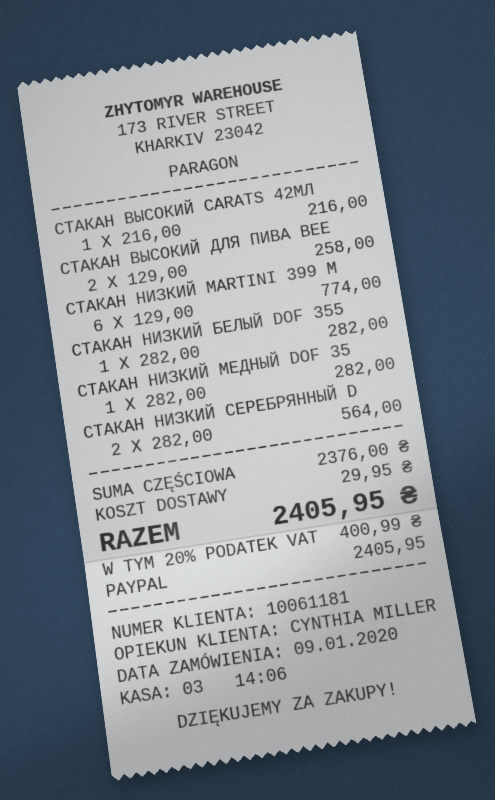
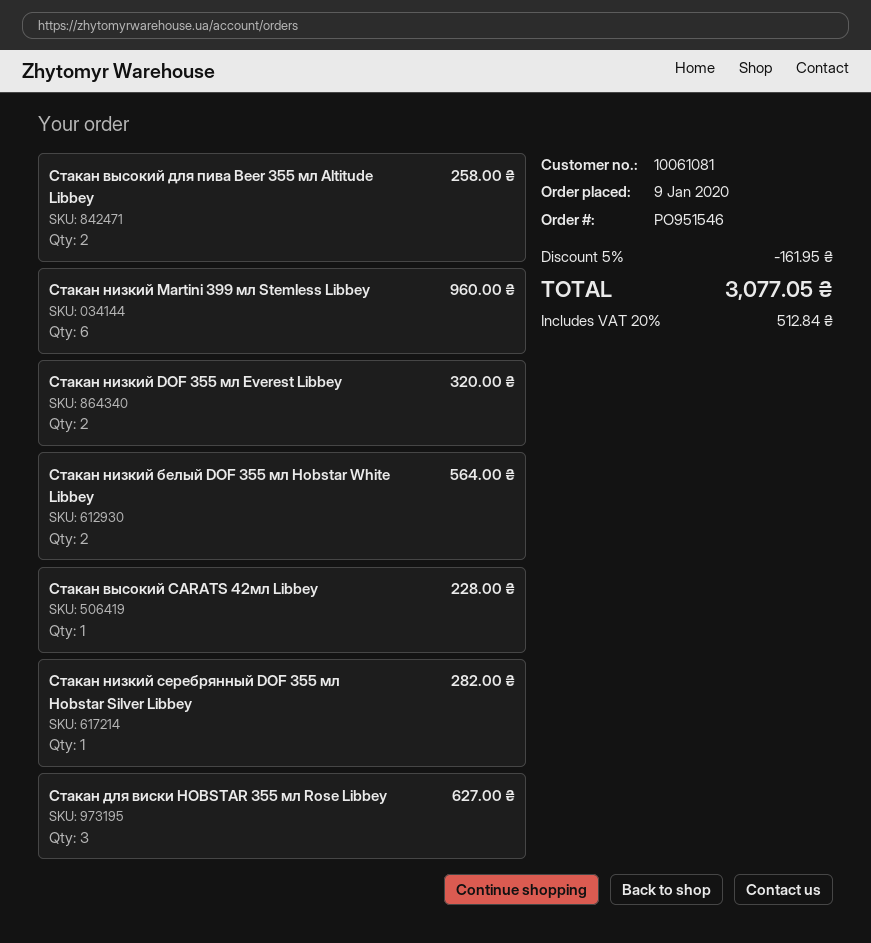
customer number: 10061181 -> 10061081
СТАКАН ВЫСОКИЙ CARATS 42МЛ: 1 for 216.00 -> 1 for 228.00
СТАКАН НИЗКИЙ MARTINI 399 М: 6 for 774.00 -> 6 for 960.00
СТАКАН НИЗКИЙ БЕЛЫЙ DOF 355: 1 for 282.00 -> 2 for 564.00
СТАКАН НИЗКИЙ МЕДНЫЙ DOF 35: 1 for 282.00 -> none
СТАКАН НИЗКИЙ СЕРЕБРЯННЫЙ D: 2 for 564.00 -> 1 for 282.00
Стакан низкий DOF 355 мл Everest Libbey: none -> 2 for 320.00
Стакан для виски HOBSTAR 355 мл Rose Libbey: none -> 3 for 627.00
discount: none -> 5% = 161.95
shipping: 29.95 -> none
tax: 20% = 400.99 -> 20% = 512.84
total: 2405.95 -> 3077.05

